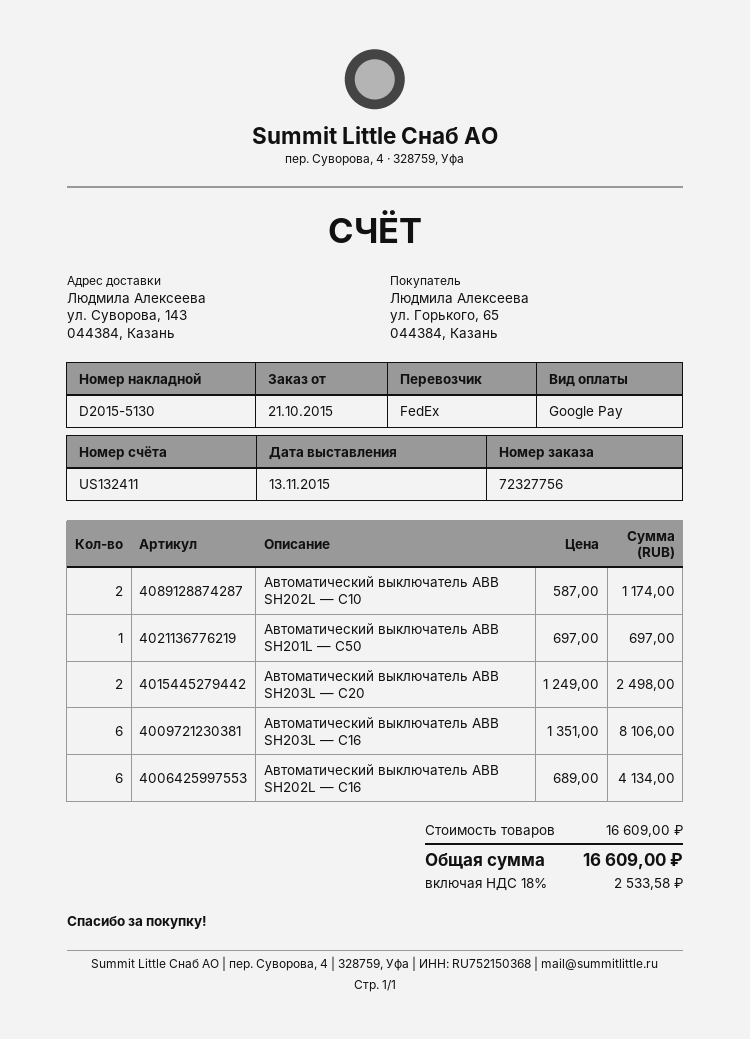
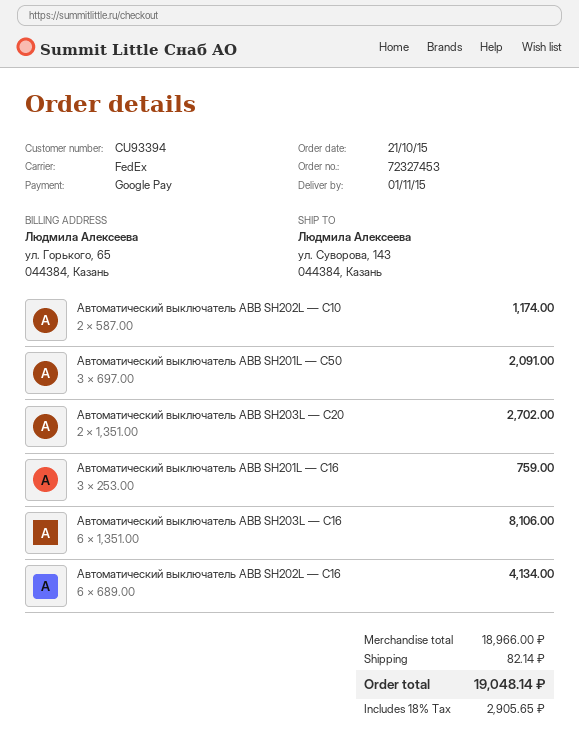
order number: 72327756 -> 72327453
Автоматический выключатель АВВ SH201L — C50: 1 x 697.00 = 697.00 -> 3 x 697.00 = 2091.00
Автоматический выключатель АВВ SH203L — C20: 2 x 1249.00 = 2498.00 -> 2 x 1351.00 = 2702.00
Автоматический выключатель АВВ SH201L — C16: none -> 3 x 253.00 = 759.00
subtotal: 16609.00 -> 18966.00
shipping: none -> 82.14
tax: 18% = 2533.58 -> 18% = 2905.65
total: 16609.00 -> 19048.14

